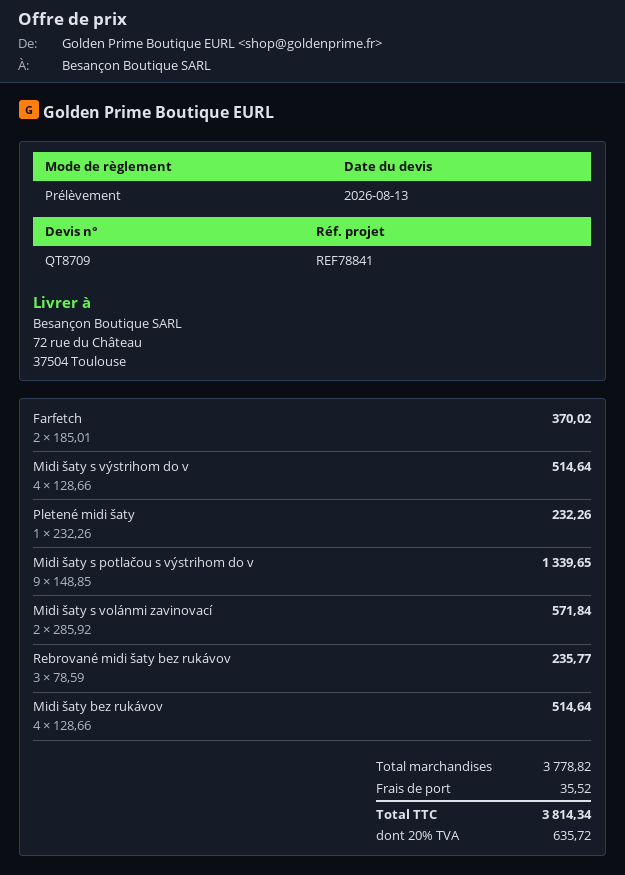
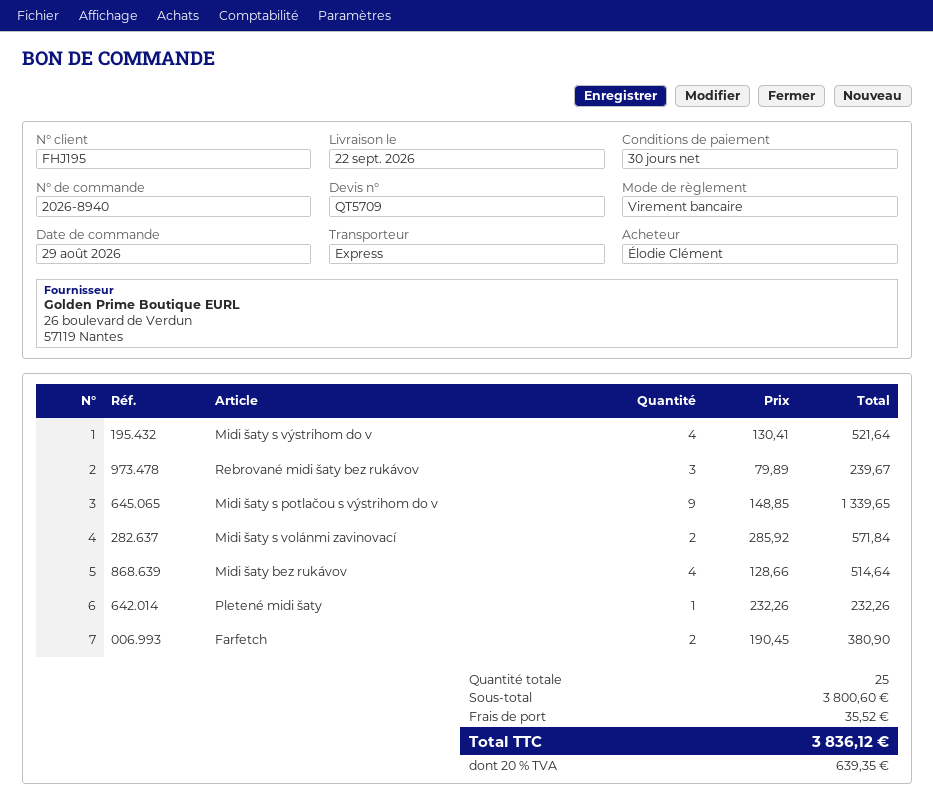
quote number: QT8709 -> QT5709
payment method: direct debit -> bank transfer
Farfetch: 2 x 185.01 = 370.02 -> 2 x 190.45 = 380.90
Midi šaty s výstrihom do v: 4 x 128.66 = 514.64 -> 4 x 130.41 = 521.64
Rebrované midi šaty bez rukávov: 3 x 78.59 = 235.77 -> 3 x 79.89 = 239.67
subtotal: 3778.82 -> 3800.60
tax: 20% = 635.72 -> 20% = 639.35
total: 3814.34 -> 3836.12

